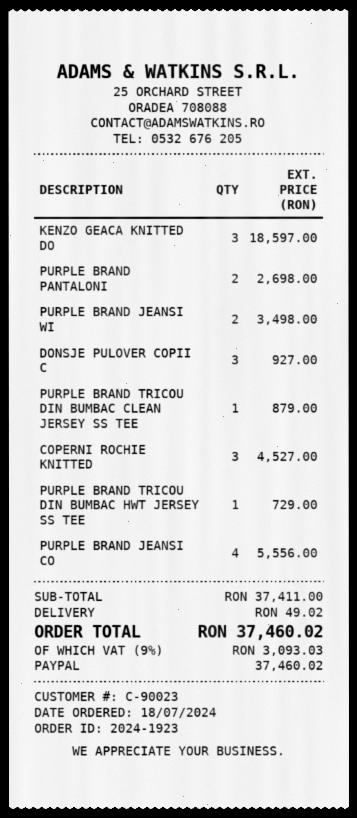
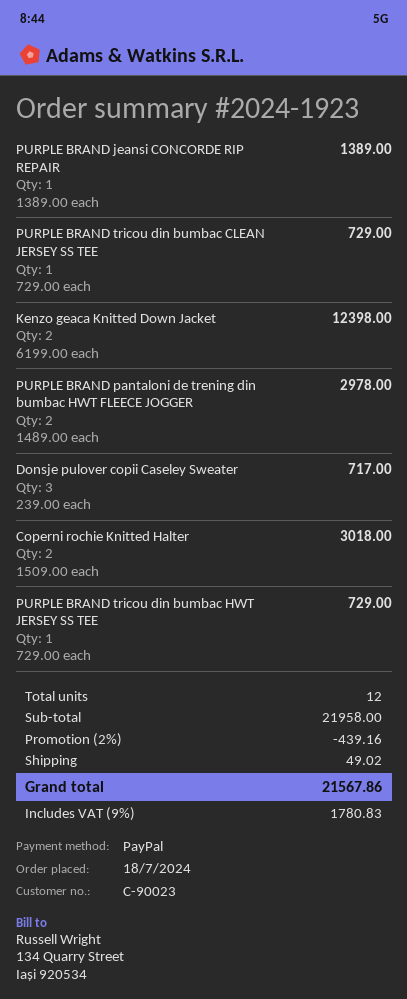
KENZO GEACA KNITTED DO: 3 for 18597.00 -> 2 for 12398.00
PURPLE BRAND PANTALONI: 2 for 2698.00 -> 2 for 2978.00
PURPLE BRAND JEANSI WI: 2 for 3498.00 -> none
DONSJE PULOVER COPII C: 3 for 927.00 -> 3 for 717.00
PURPLE BRAND TRICOU DIN BUMBAC CLEAN JERSEY SS TEE: 1 for 879.00 -> 1 for 729.00
COPERNI ROCHIE KNITTED: 3 for 4527.00 -> 2 for 3018.00
PURPLE BRAND JEANSI CO: 4 for 5556.00 -> 1 for 1389.00
subtotal: 37411.00 -> 21958.00
discount: none -> 2% = 439.16
tax: 9% = 3093.03 -> 9% = 1780.83
total: 37460.02 -> 21567.86

